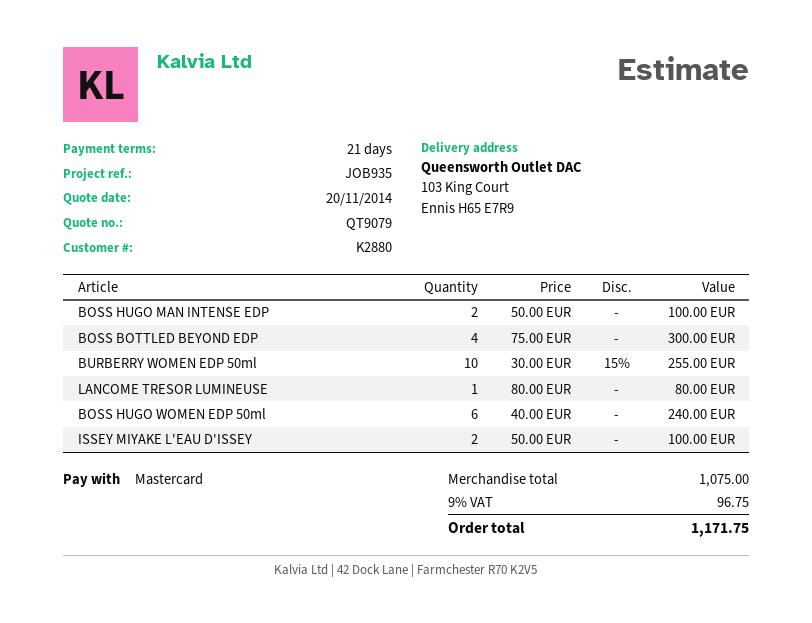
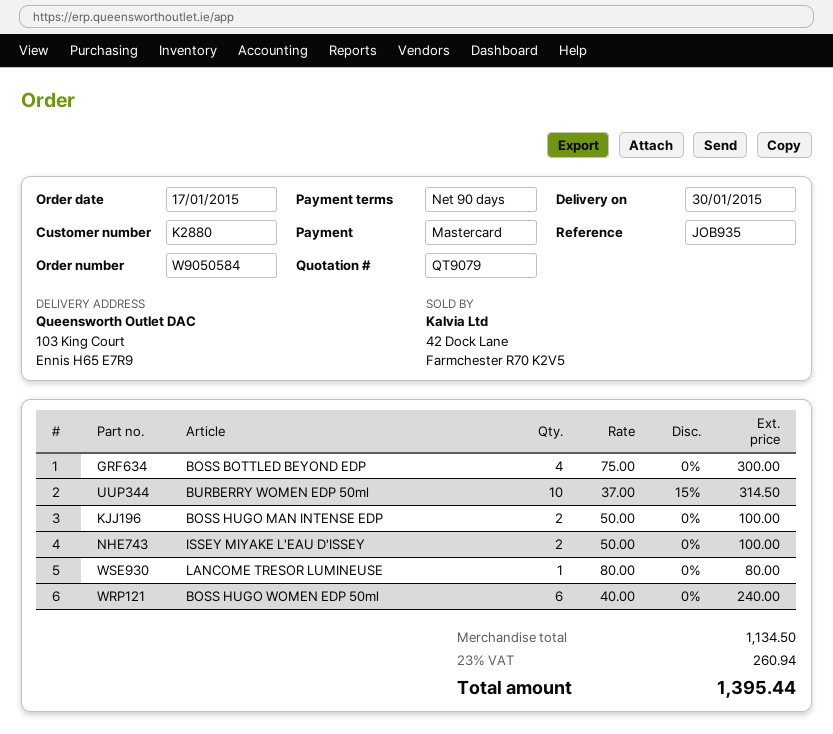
payment terms: 21 days -> 90 days
BURBERRY WOMEN EDP 50ml: 10 x 30.00 - 15% = 255.00 -> 10 x 37.00 - 15% = 314.50
subtotal: 1075.00 -> 1134.50
tax: 9% = 96.75 -> 23% = 260.94
total: 1171.75 -> 1395.44

